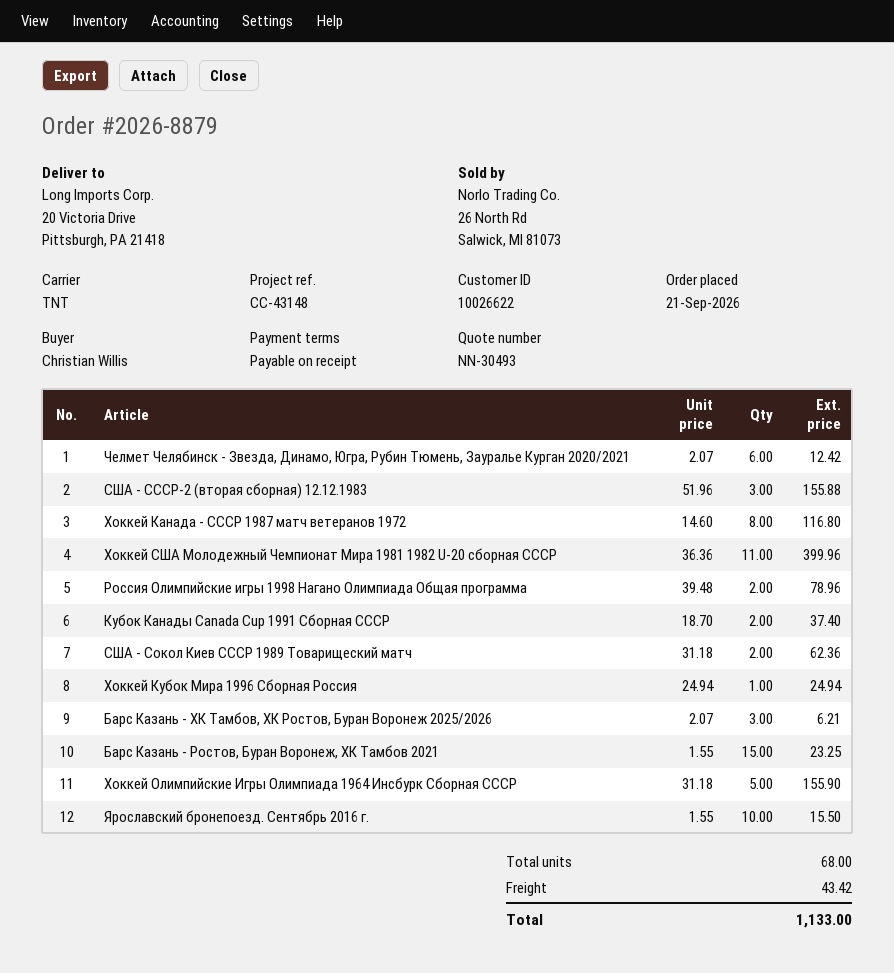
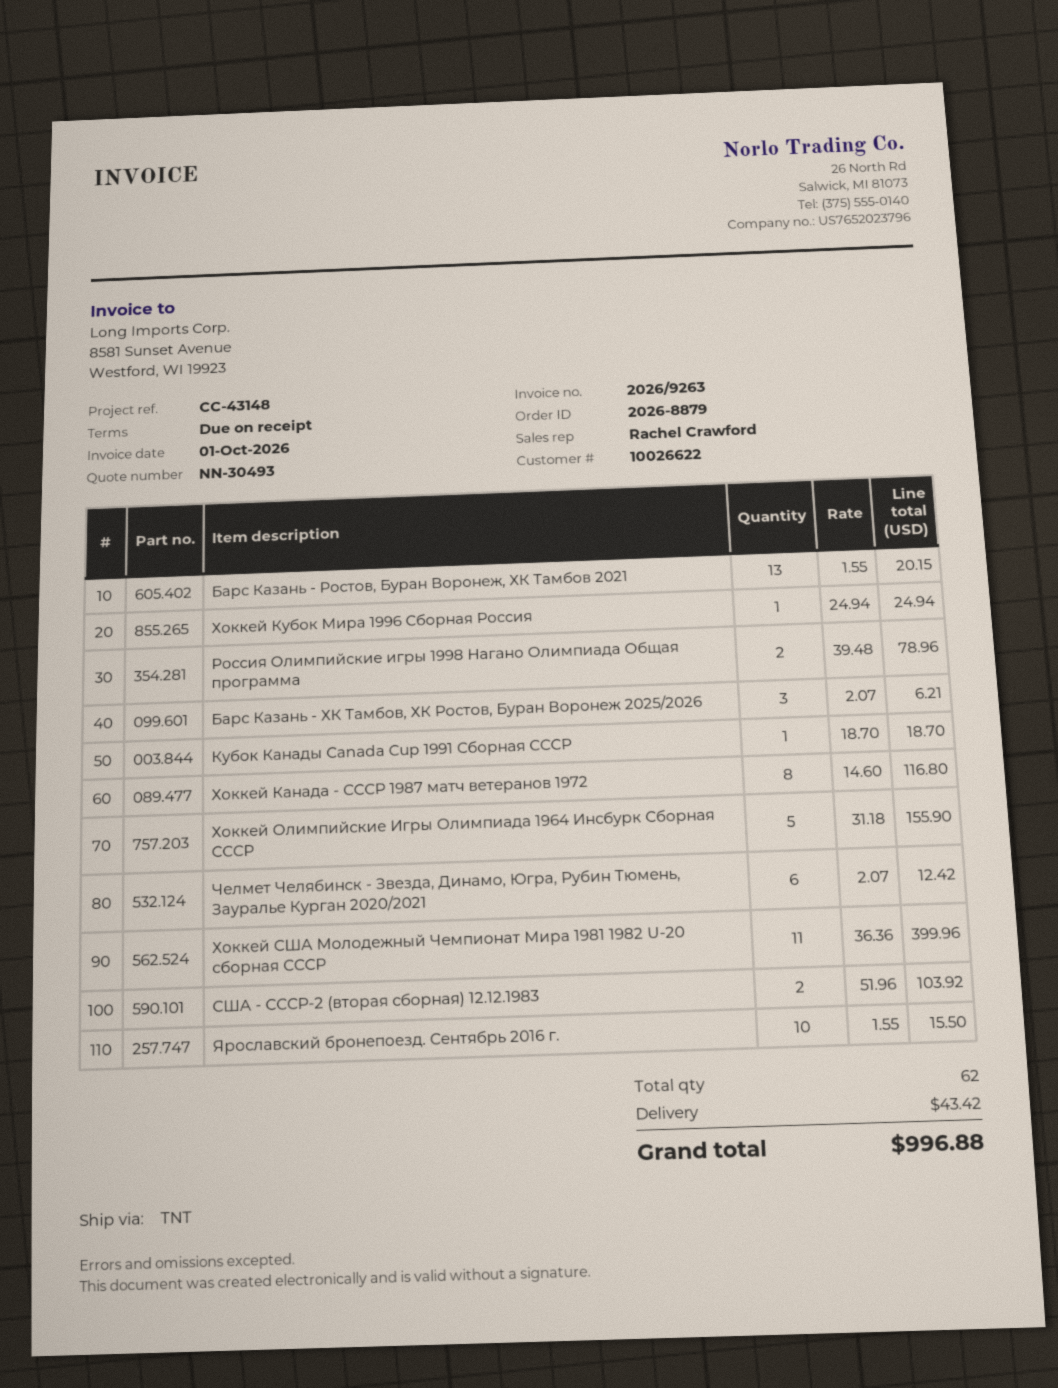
США - СССР-2 (вторая сборная) 12.12.1983: 3 x 51.96 = 155.88 -> 2 x 51.96 = 103.92
Кубок Канады Canada Cup 1991 Сборная СССР: 2 x 18.70 = 37.40 -> 1 x 18.70 = 18.70
США - Сокол Киев СССР 1989 Товарищеский матч: 2 x 31.18 = 62.36 -> none
Барс Казань - Ростов, Буран Воронеж, ХК Тамбов 2021: 15 x 1.55 = 23.25 -> 13 x 1.55 = 20.15
total quantity: 68 -> 62
total: 1133.00 -> 996.88

